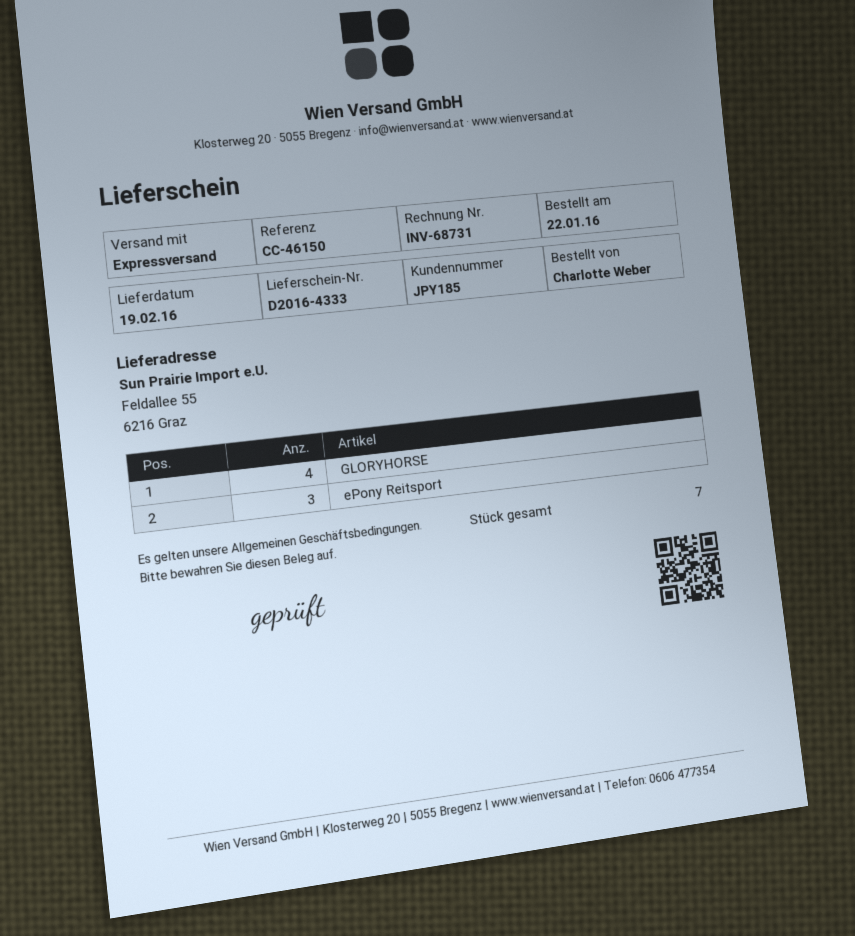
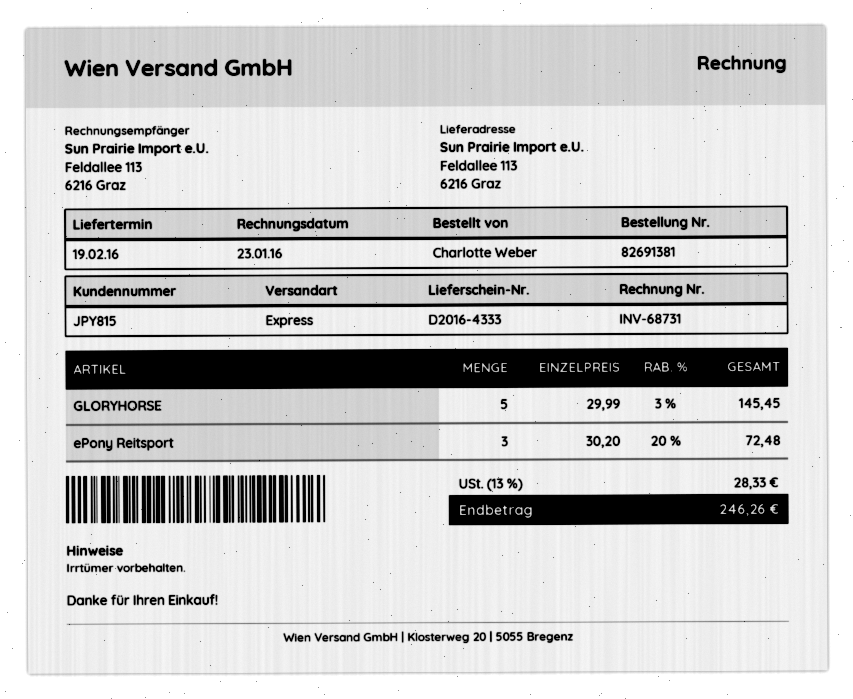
customer number: JPY185 -> JPY815
ship to: Feldallee 55, 6216 Graz -> Feldallee 113, 6216 Graz
GLORYHORSE: 4 -> 5

